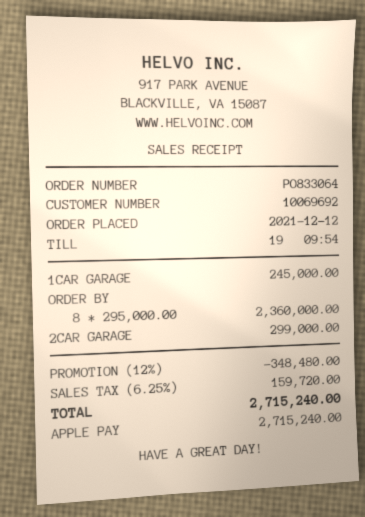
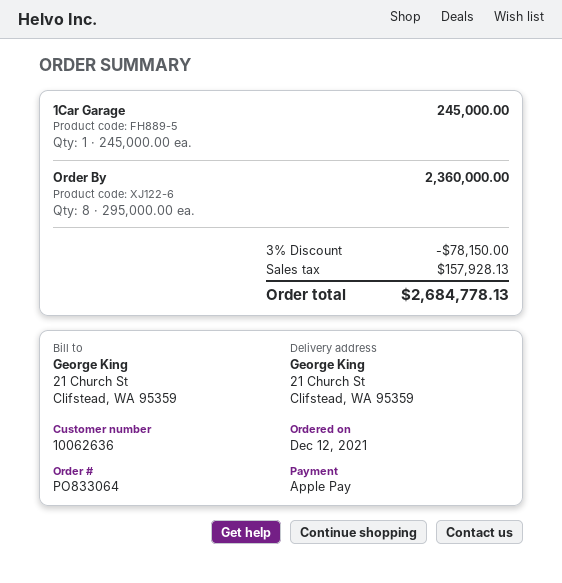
customer number: 10069692 -> 10062636
2CAR GARAGE: 1 x 299000.00 = 299000.00 -> none
discount: 12% = 348480.00 -> 3% = 78150.00
tax: 159720.00 -> 157928.13
total: 2715240.00 -> 2684778.13

